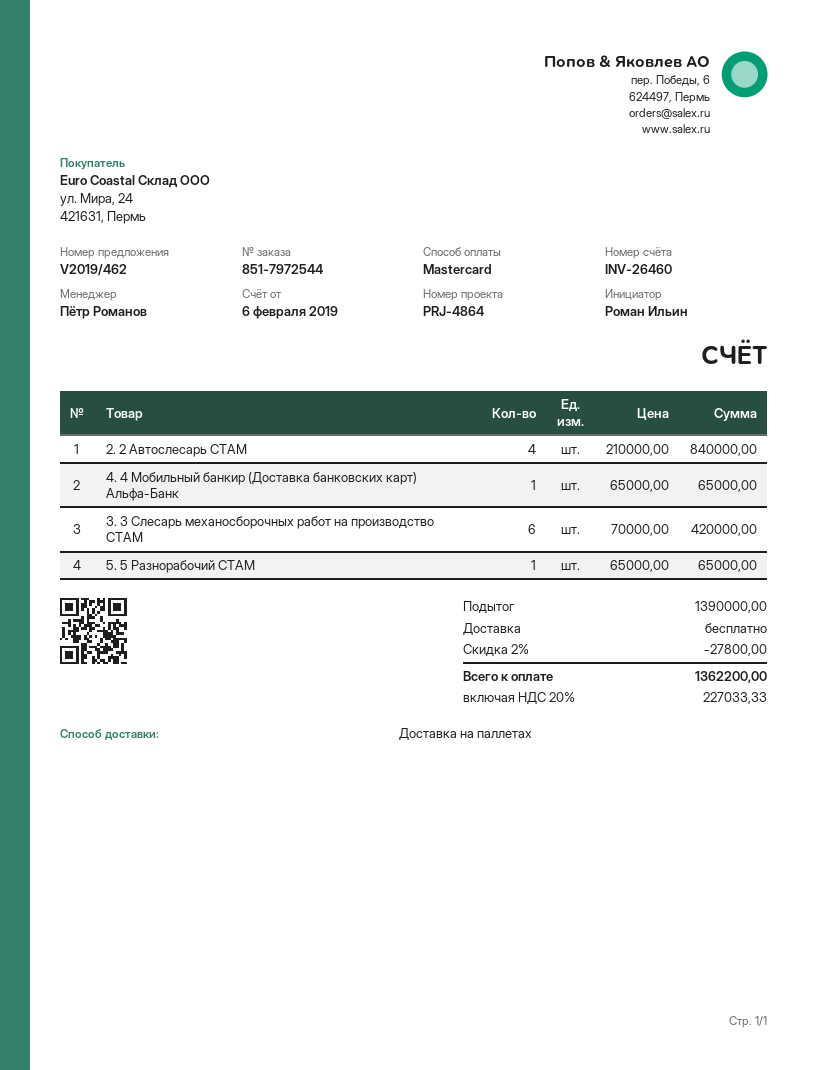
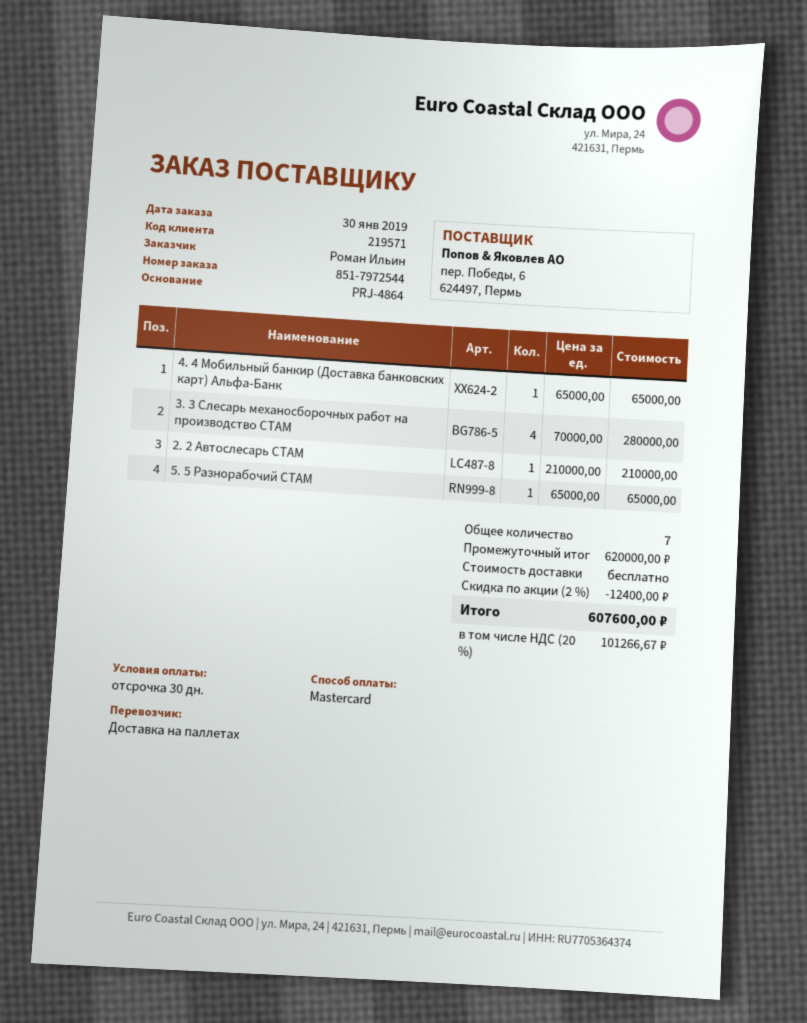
2. 2 Автослесарь СТАМ: 4 x 210000.00 = 840000.00 -> 1 x 210000.00 = 210000.00
3. 3 Слесарь механосборочных работ на производство СТАМ: 6 x 70000.00 = 420000.00 -> 4 x 70000.00 = 280000.00
subtotal: 1390000.00 -> 620000.00
discount: 2% = 27800.00 -> 2% = 12400.00
tax: 20% = 227033.33 -> 20% = 101266.67
total: 1362200.00 -> 607600.00

